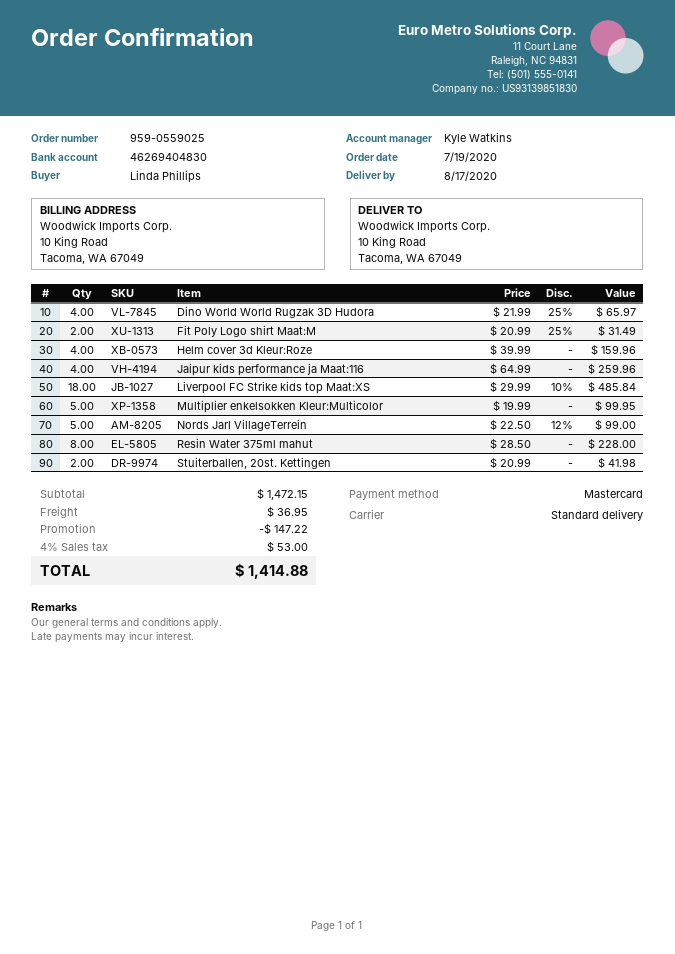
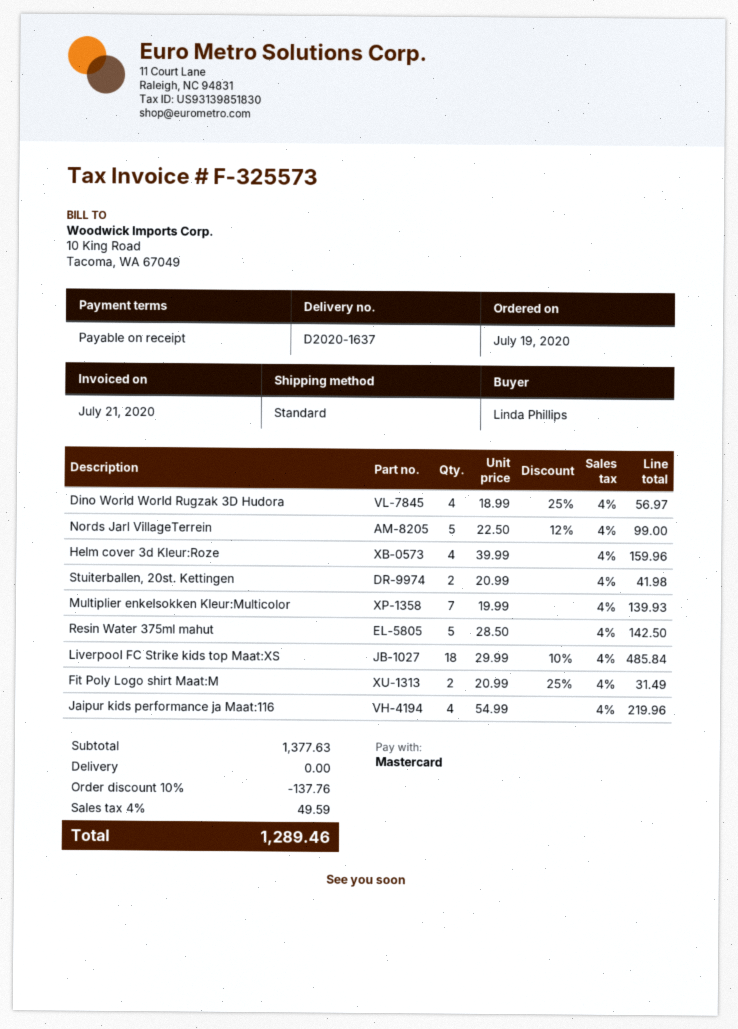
Dino World World Rugzak 3D Hudora: 4 x 21.99 - 25% = 65.97 -> 4 x 18.99 - 25% = 56.97
Jaipur kids performance ja Maat:116: 4 x 64.99 = 259.96 -> 4 x 54.99 = 219.96
Multiplier enkelsokken Kleur:Multicolor: 5 x 19.99 = 99.95 -> 7 x 19.99 = 139.93
Resin Water 375ml mahut: 8 x 28.50 = 228.00 -> 5 x 28.50 = 142.50
subtotal: 1472.15 -> 1377.63
discount: 147.22 -> 137.76
shipping: 36.95 -> 0.00
tax: 4% = 53.00 -> 4% = 49.59
total: 1414.88 -> 1289.46

